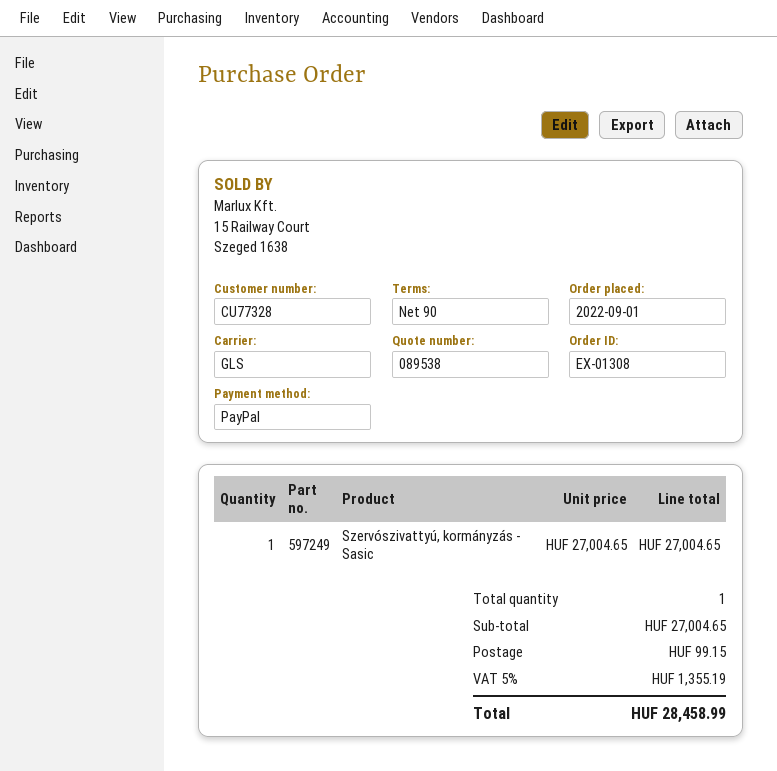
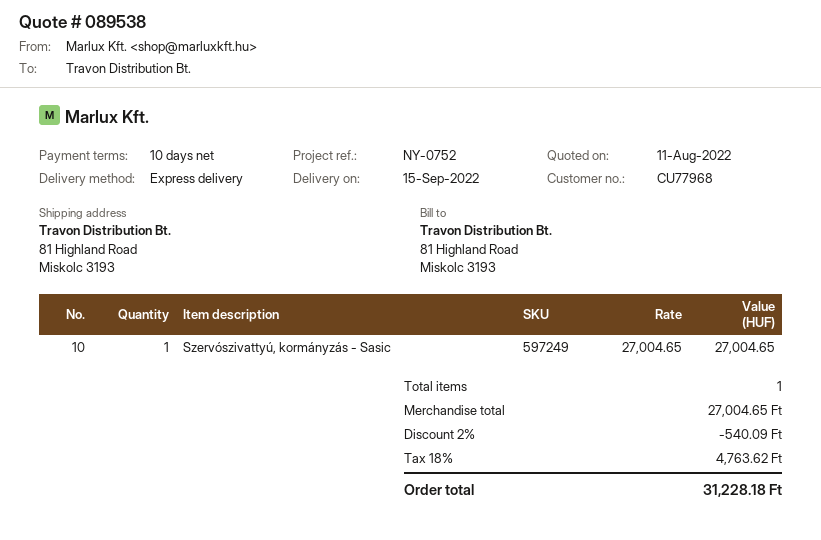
payment terms: 90 days -> 10 days
customer number: CU77328 -> CU77968
shipping method: GLS -> express
discount: none -> 2% = 540.09
shipping: 99.15 -> none
tax: 5% = 1355.19 -> 18% = 4763.62
total: 28458.99 -> 31228.18

